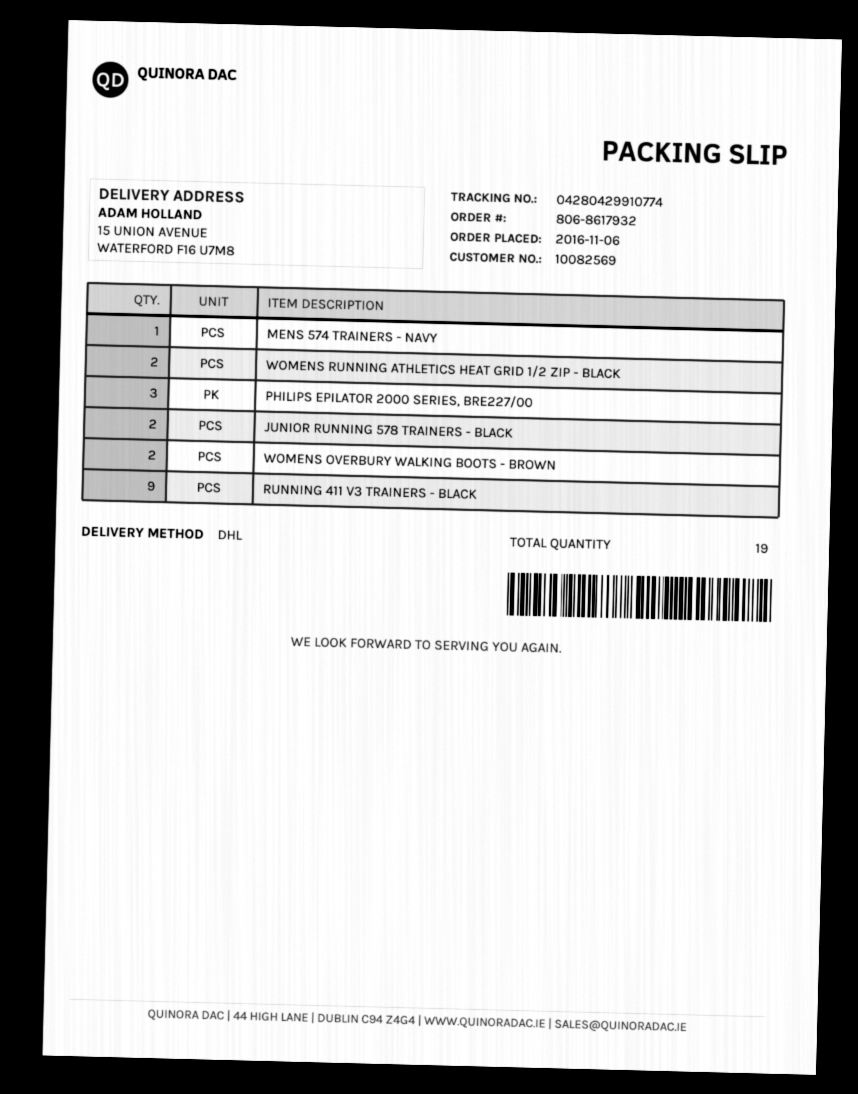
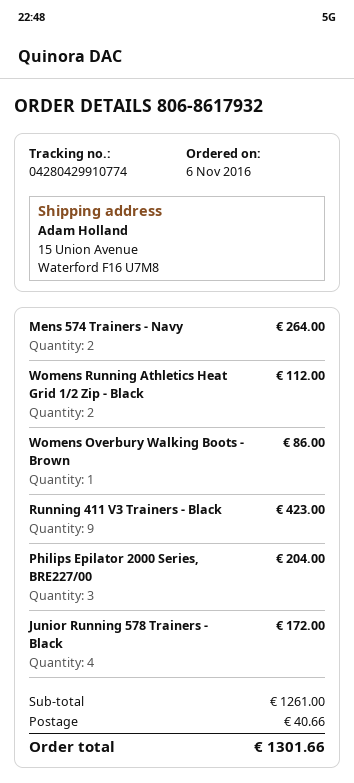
MENS 574 TRAINERS - NAVY: 1 -> 2
JUNIOR RUNNING 578 TRAINERS - BLACK: 2 -> 4
WOMENS OVERBURY WALKING BOOTS - BROWN: 2 -> 1

